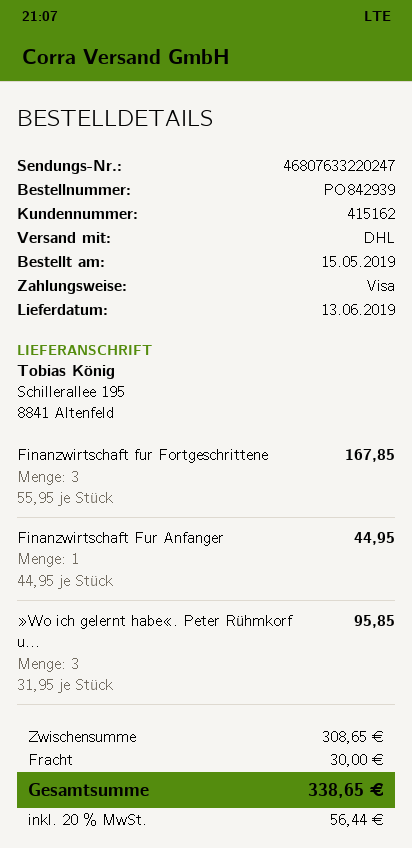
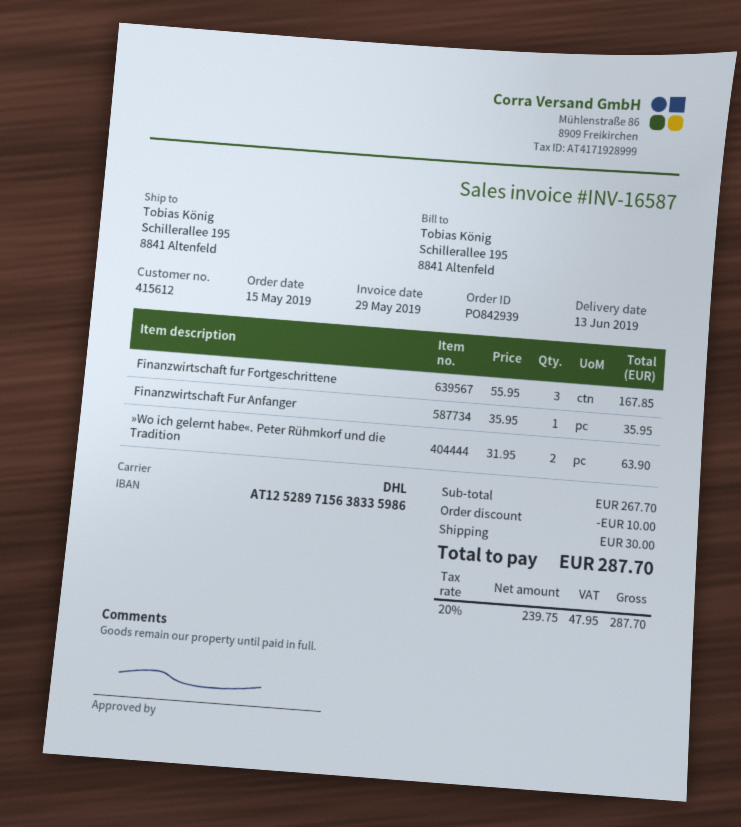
customer number: 415162 -> 415612
Finanzwirtschaft Fur Anfanger: 1 x 44.95 = 44.95 -> 1 x 35.95 = 35.95
»Wo ich gelernt habe«. Peter Rühmkorf u...: 3 x 31.95 = 95.85 -> 2 x 31.95 = 63.90
subtotal: 308.65 -> 267.70
discount: none -> 10.00
tax: 20% = 56.44 -> 20% = 47.95
total: 338.65 -> 287.70

